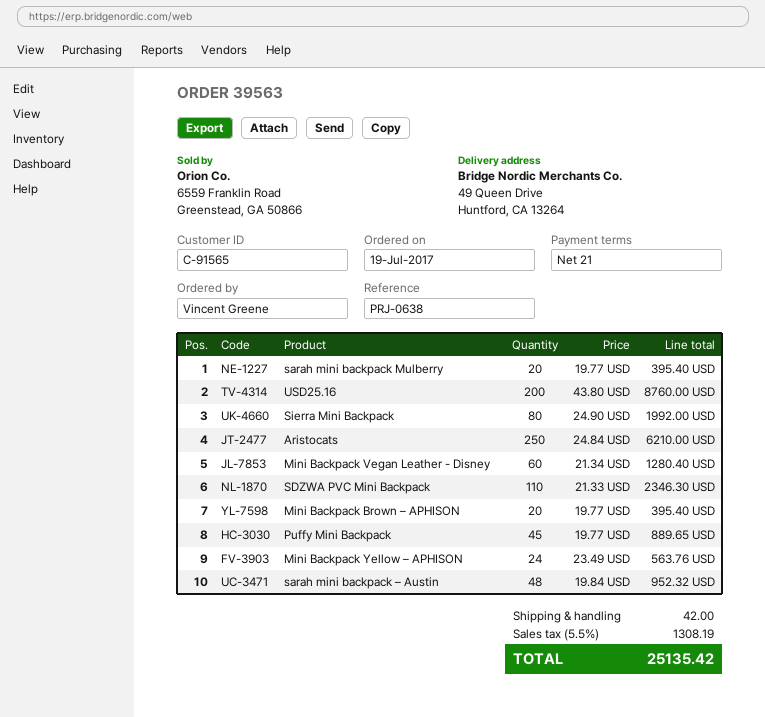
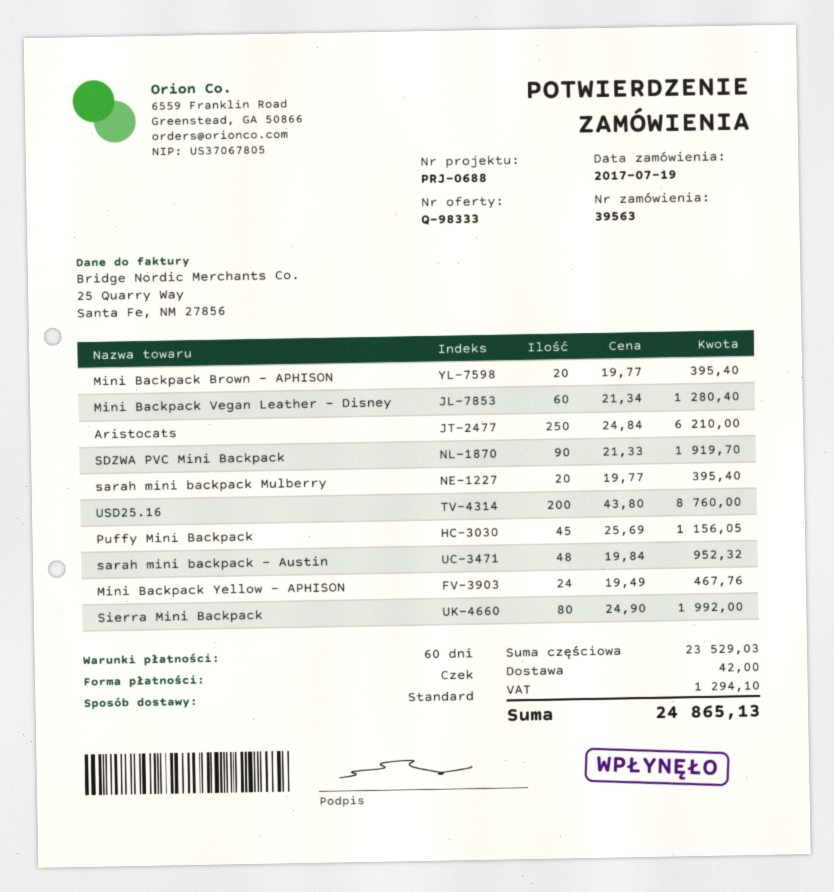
payment terms: 21 days -> 60 days
reference: PRJ-0638 -> PRJ-0688
SDZWA PVC Mini Backpack: 110 x 21.33 = 2346.30 -> 90 x 21.33 = 1919.70
Puffy Mini Backpack: 45 x 19.77 = 889.65 -> 45 x 25.69 = 1156.05
Mini Backpack Yellow – APHISON: 24 x 23.49 = 563.76 -> 24 x 19.49 = 467.76
tax: 1308.19 -> 1294.10
total: 25135.42 -> 24865.13

